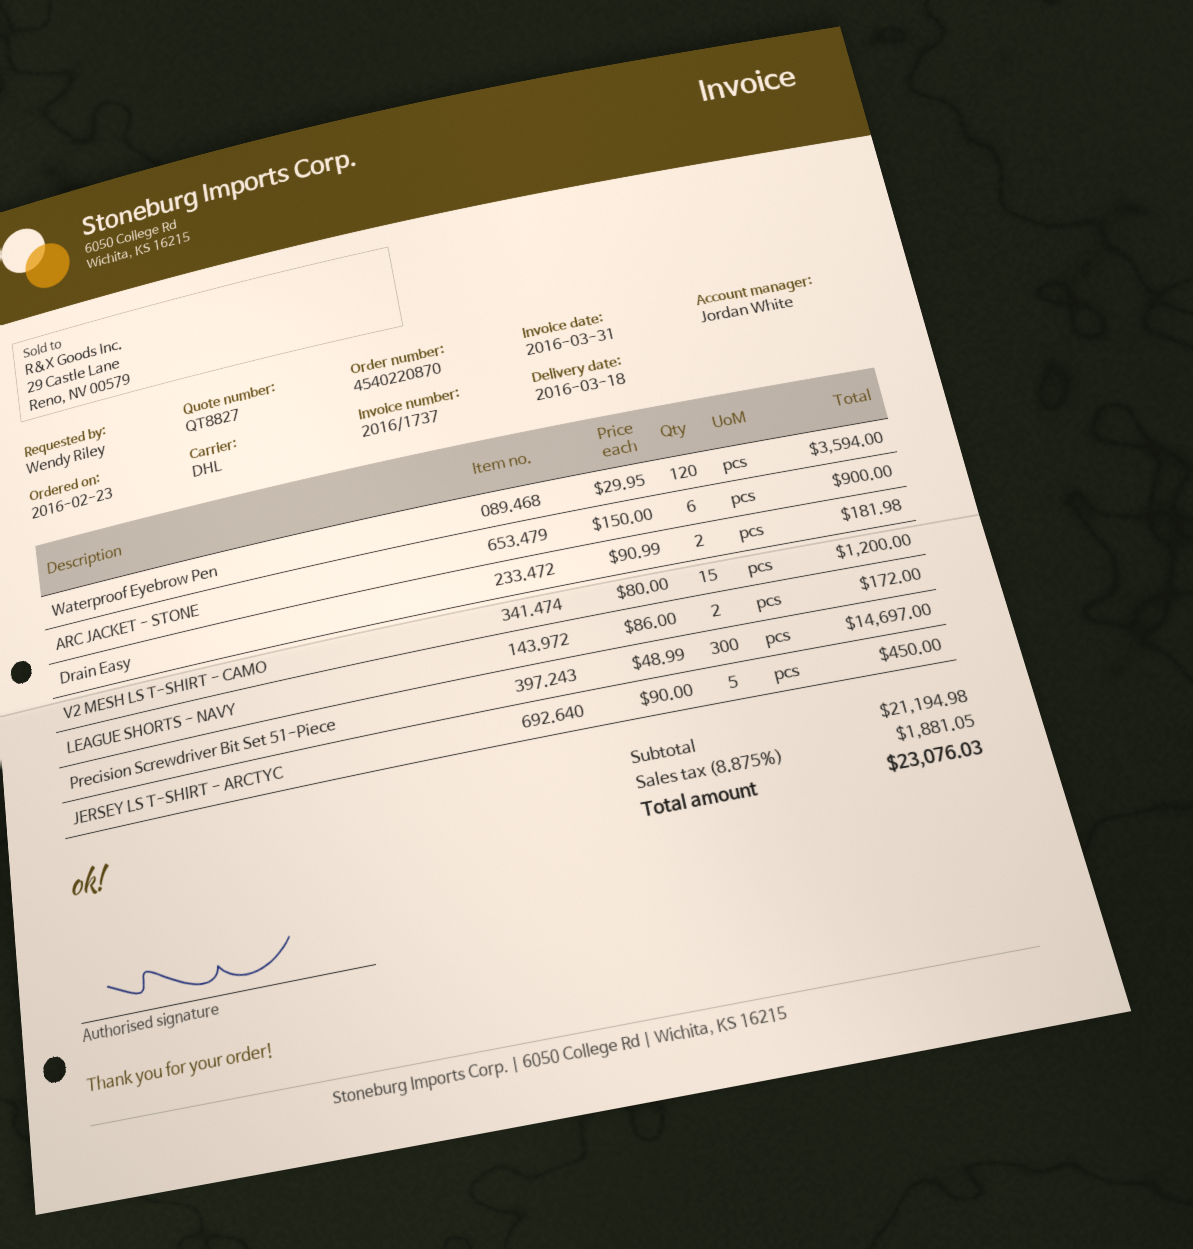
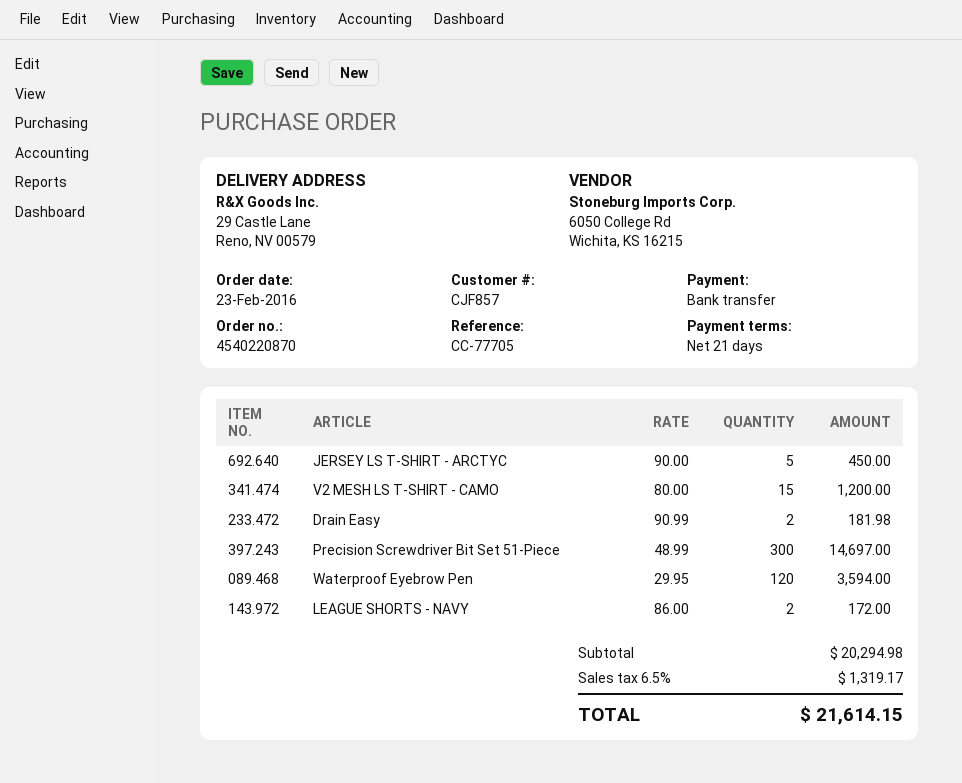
ARC JACKET - STONE: 6 x 150.00 = 900.00 -> none
subtotal: 21194.98 -> 20294.98
tax: 8.875% = 1881.05 -> 6.5% = 1319.17
total: 23076.03 -> 21614.15

